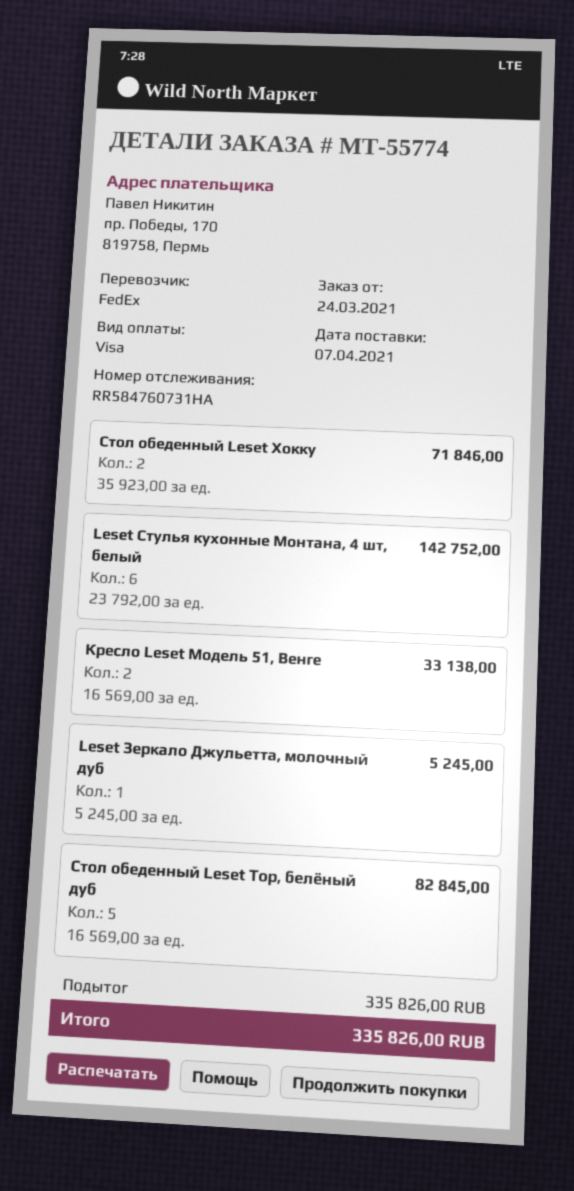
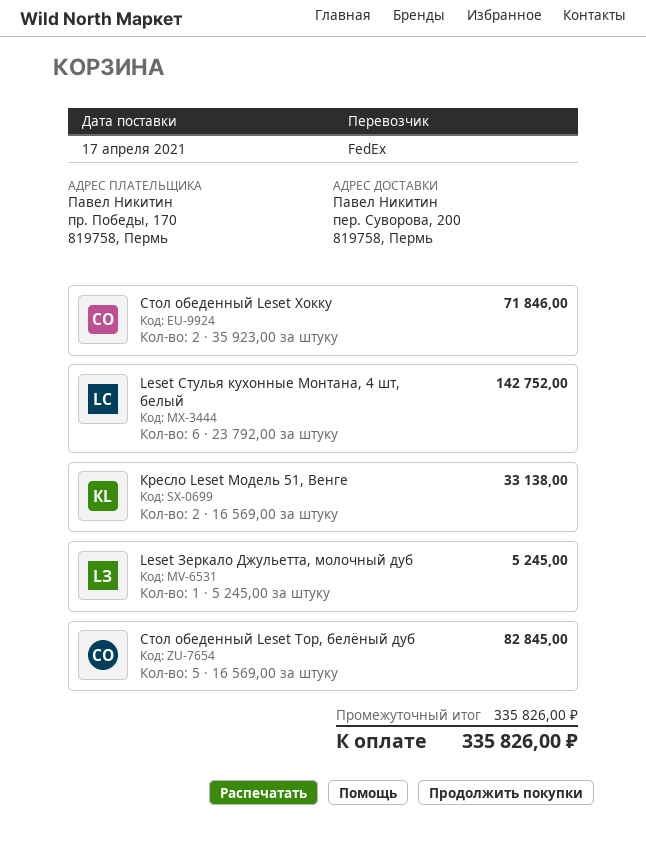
delivery date: 2021-04-07 -> 2021-04-17

